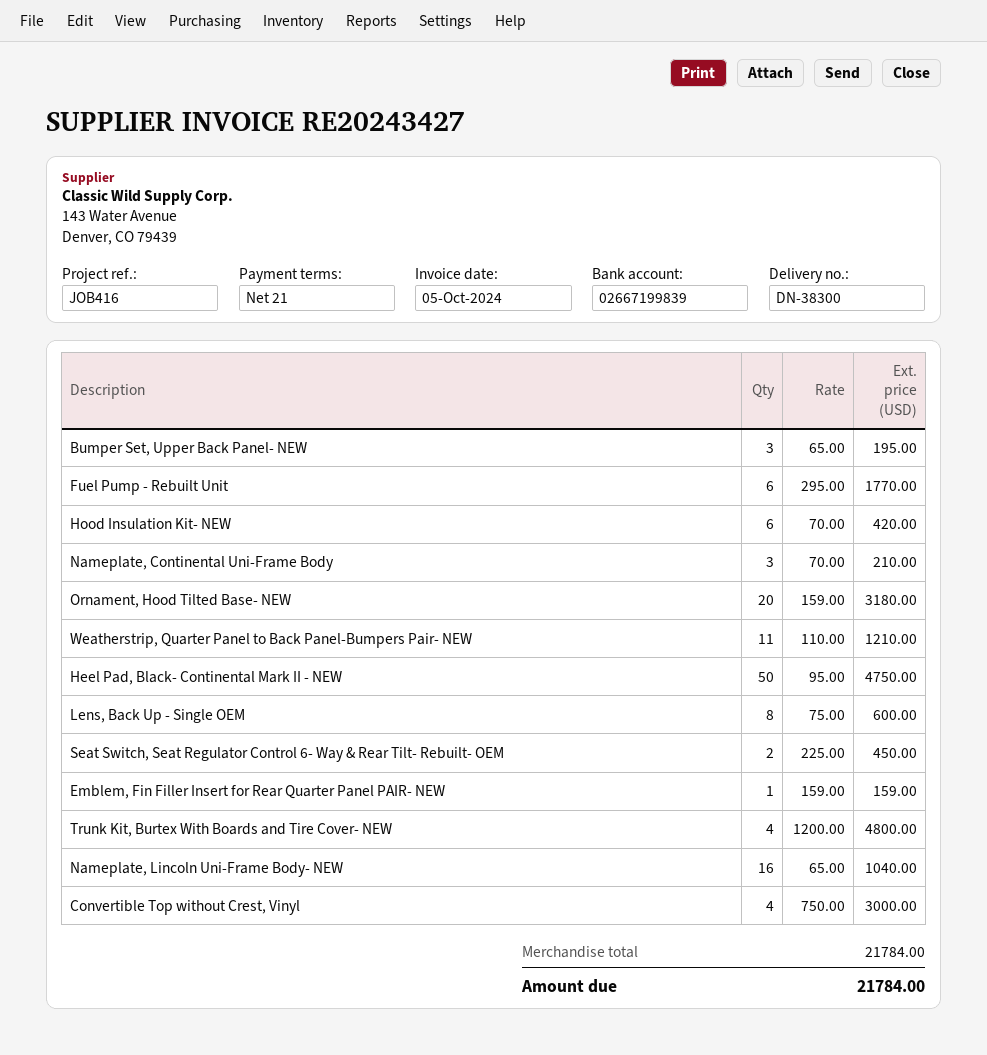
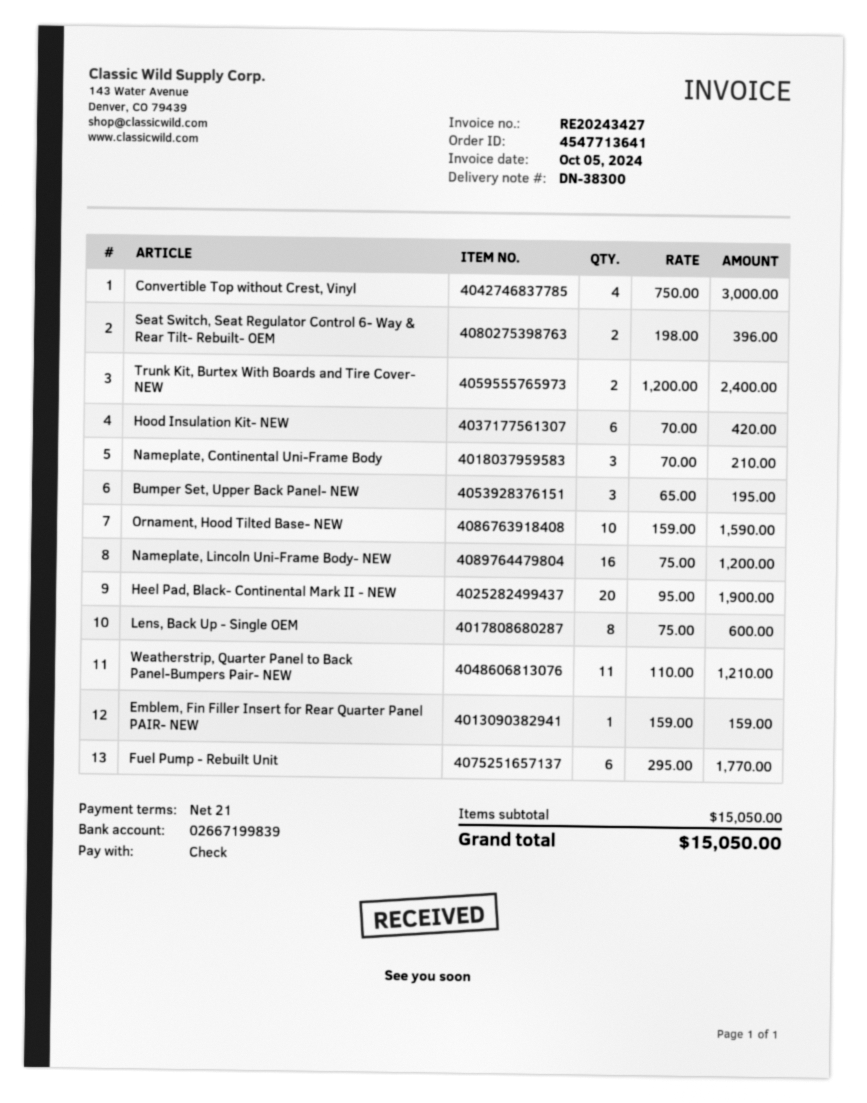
Ornament, Hood Tilted Base- NEW: 20 x 159.00 = 3180.00 -> 10 x 159.00 = 1590.00
Heel Pad, Black- Continental Mark II - NEW: 50 x 95.00 = 4750.00 -> 20 x 95.00 = 1900.00
Seat Switch, Seat Regulator Control 6- Way & Rear Tilt- Rebuilt- OEM: 2 x 225.00 = 450.00 -> 2 x 198.00 = 396.00
Trunk Kit, Burtex With Boards and Tire Cover- NEW: 4 x 1200.00 = 4800.00 -> 2 x 1200.00 = 2400.00
Nameplate, Lincoln Uni-Frame Body- NEW: 16 x 65.00 = 1040.00 -> 16 x 75.00 = 1200.00
subtotal: 21784.00 -> 15050.00
total: 21784.00 -> 15050.00

